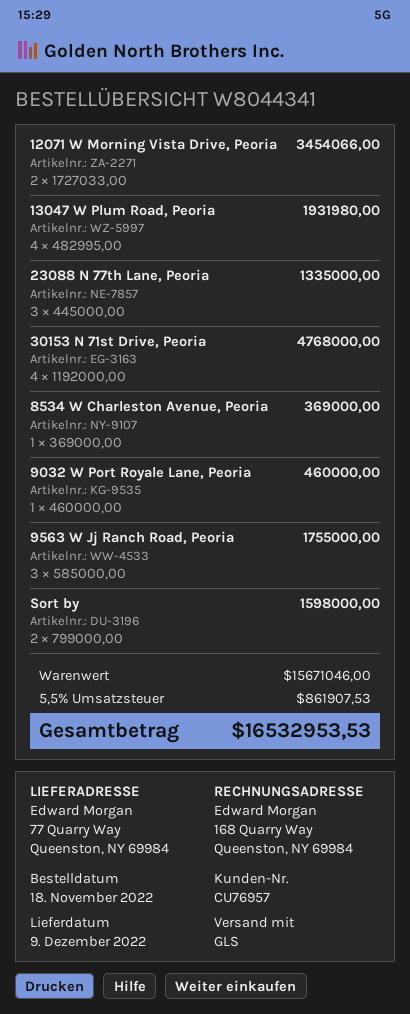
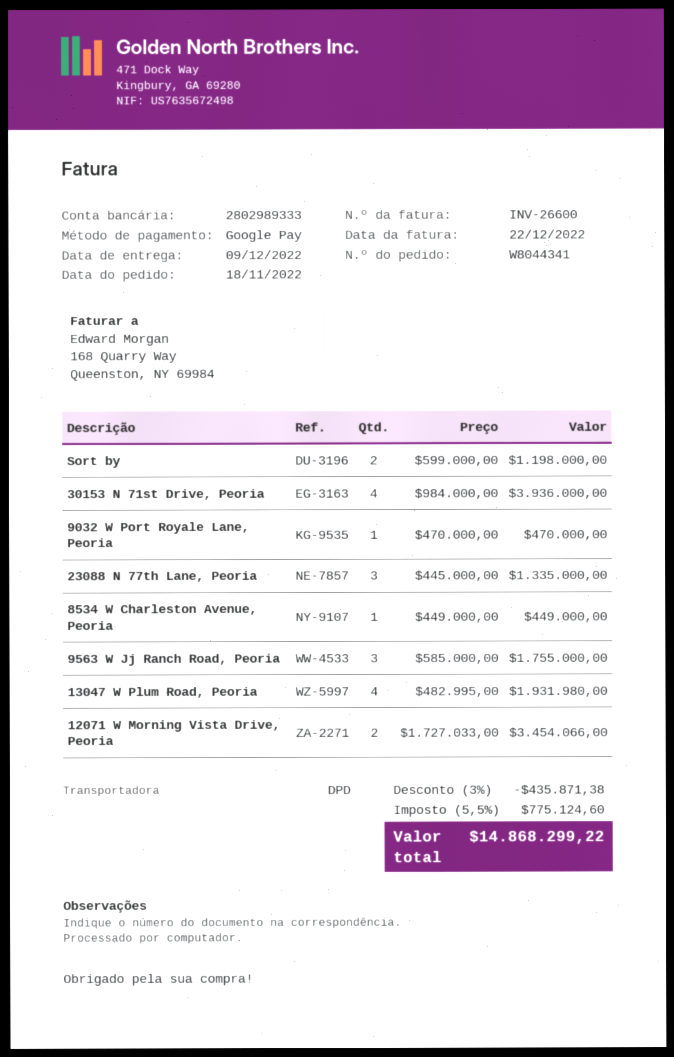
shipping method: GLS -> DPD
30153 N 71st Drive, Peoria: 4 x 1192000.00 = 4768000.00 -> 4 x 984000.00 = 3936000.00
8534 W Charleston Avenue, Peoria: 1 x 369000.00 = 369000.00 -> 1 x 449000.00 = 449000.00
9032 W Port Royale Lane, Peoria: 1 x 460000.00 = 460000.00 -> 1 x 470000.00 = 470000.00
Sort by: 2 x 799000.00 = 1598000.00 -> 2 x 599000.00 = 1198000.00
discount: none -> 3% = 435871.38
tax: 5.5% = 861907.53 -> 5.5% = 775124.60
total: 16532953.53 -> 14868299.22

